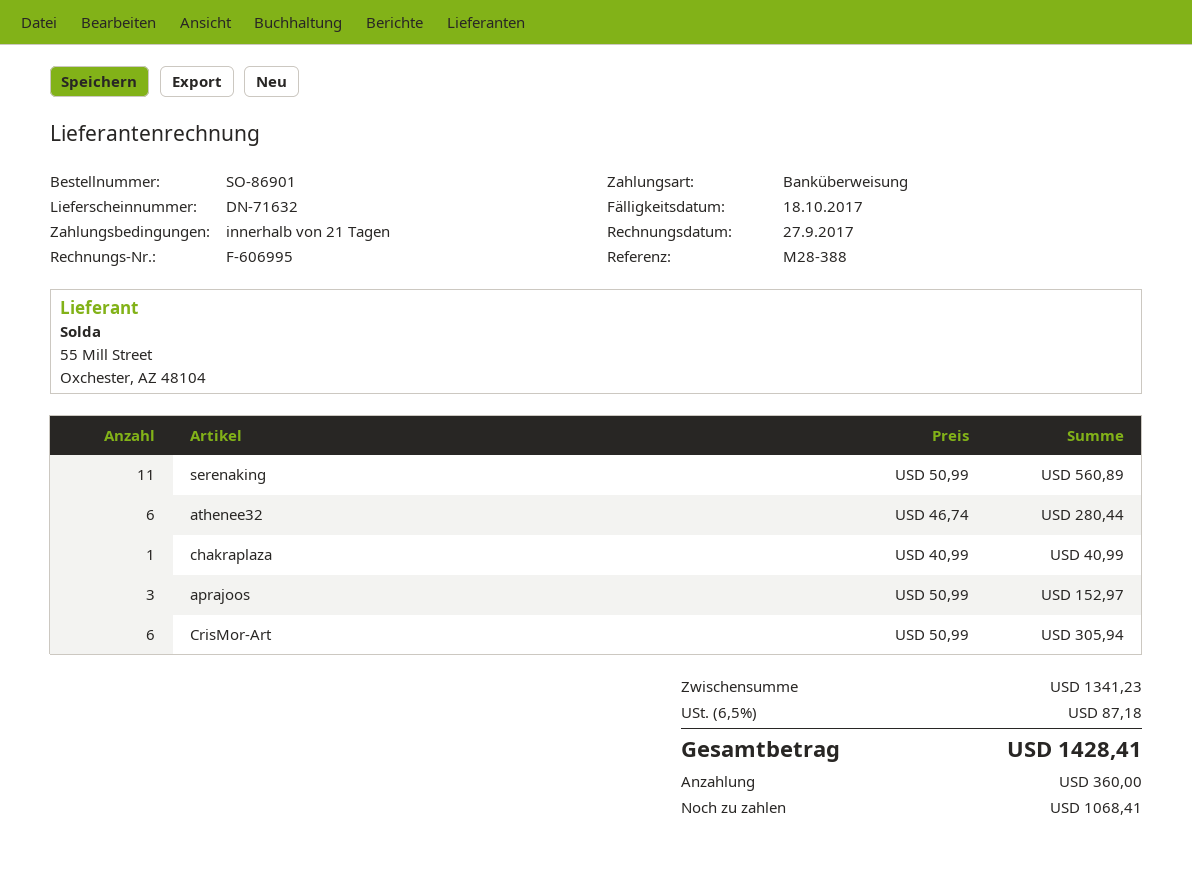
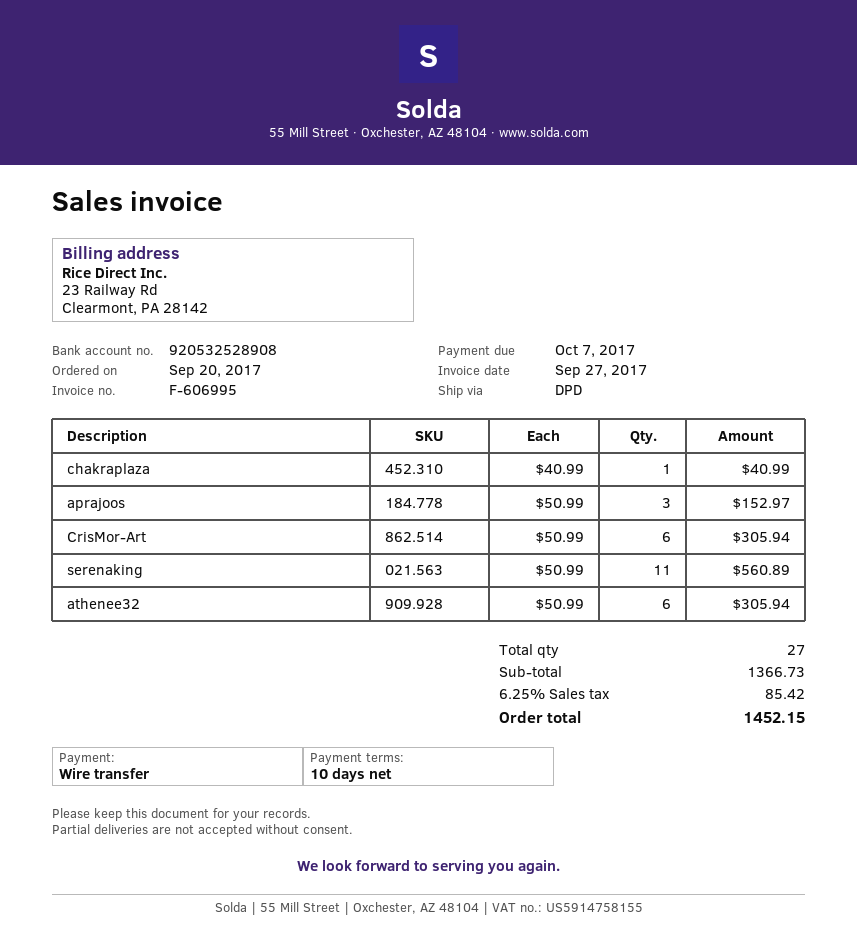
payment terms: 21 days -> 10 days
due date: 2017-10-18 -> 2017-10-07
athenee32: 6 x 46.74 = 280.44 -> 6 x 50.99 = 305.94
subtotal: 1341.23 -> 1366.73
tax: 6.5% = 87.18 -> 6.25% = 85.42
total: 1428.41 -> 1452.15

